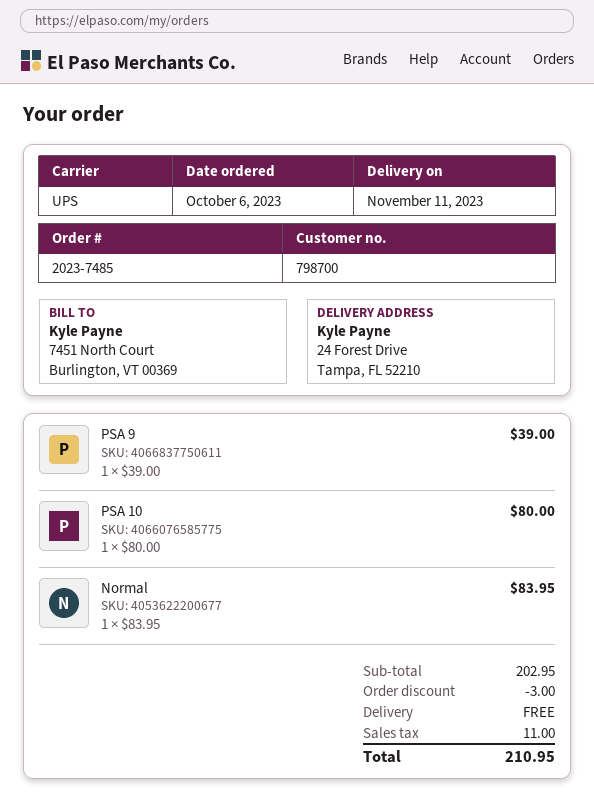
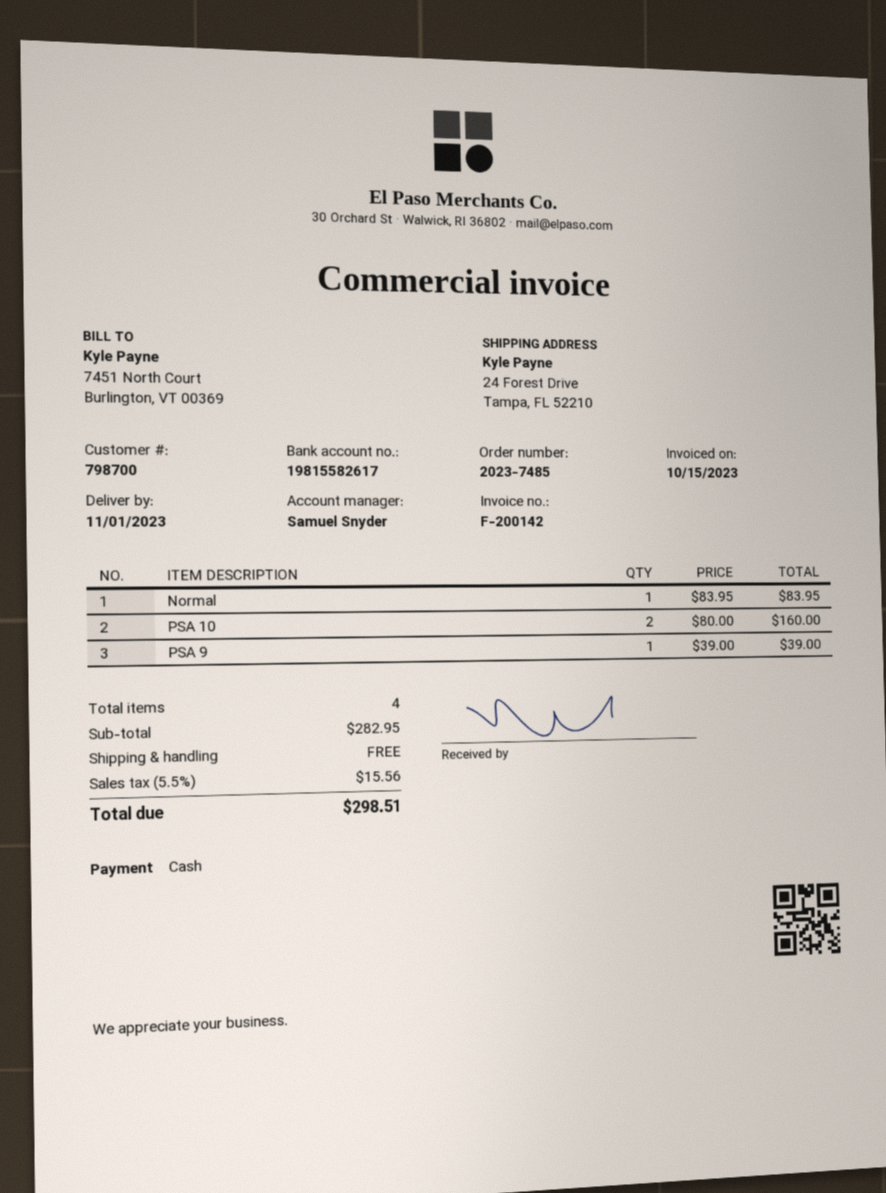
delivery date: 2023-11-11 -> 2023-11-01
PSA 10: 1 x 80.00 = 80.00 -> 2 x 80.00 = 160.00
subtotal: 202.95 -> 282.95
discount: 3.00 -> none
tax: 11.00 -> 15.56
total: 210.95 -> 298.51

